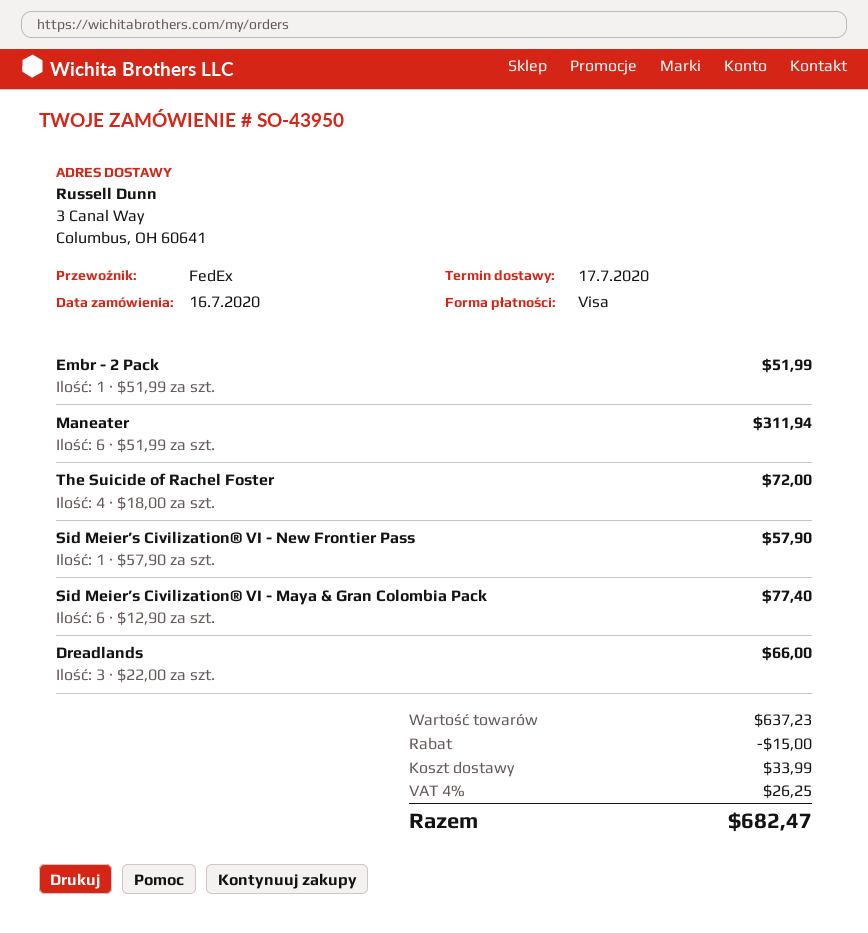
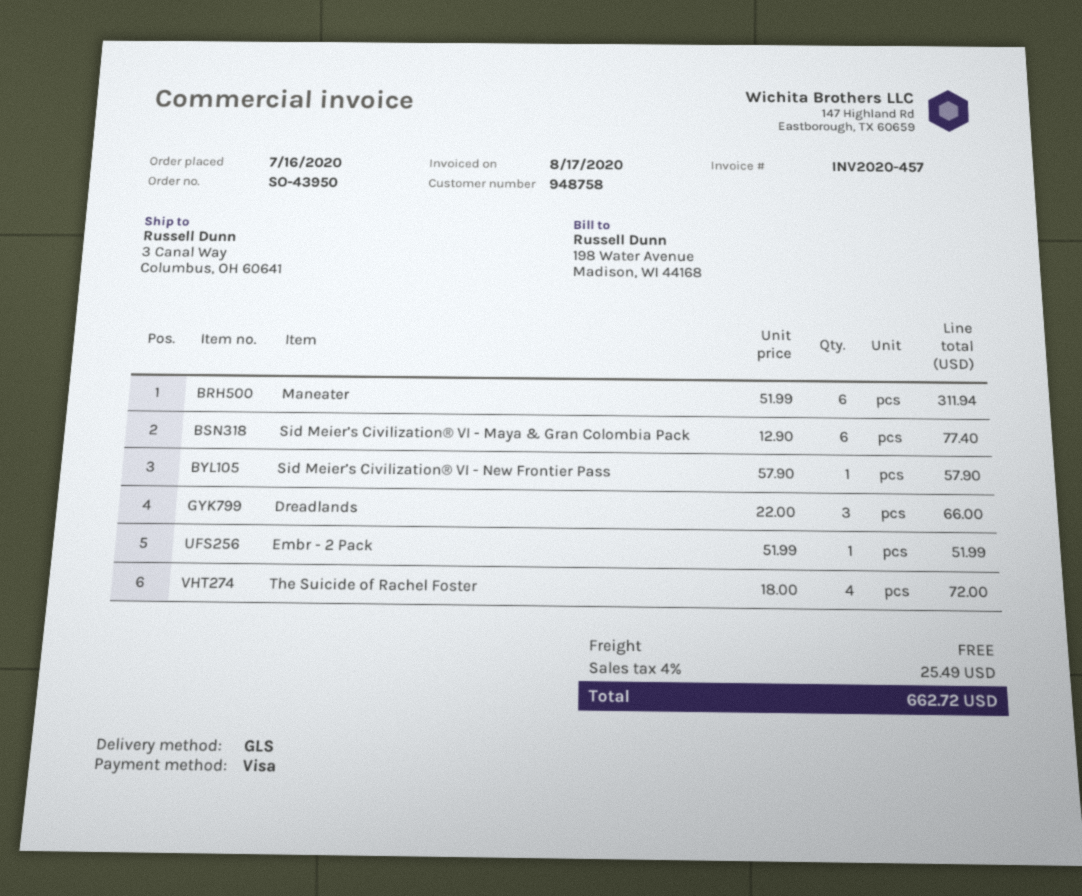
shipping method: FedEx -> GLS
discount: 15.00 -> none
shipping: 33.99 -> 0.00
tax: 4% = 26.25 -> 4% = 25.49
total: 682.47 -> 662.72

